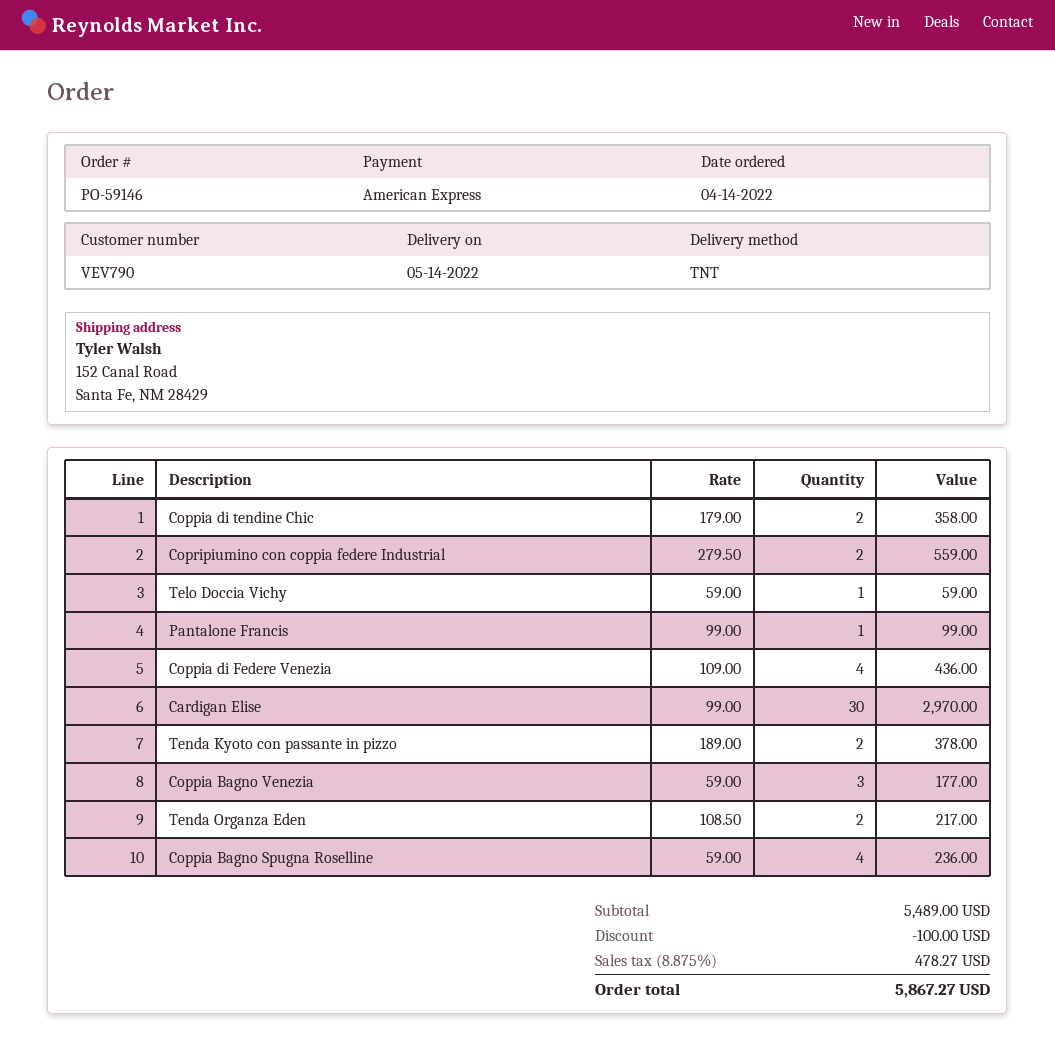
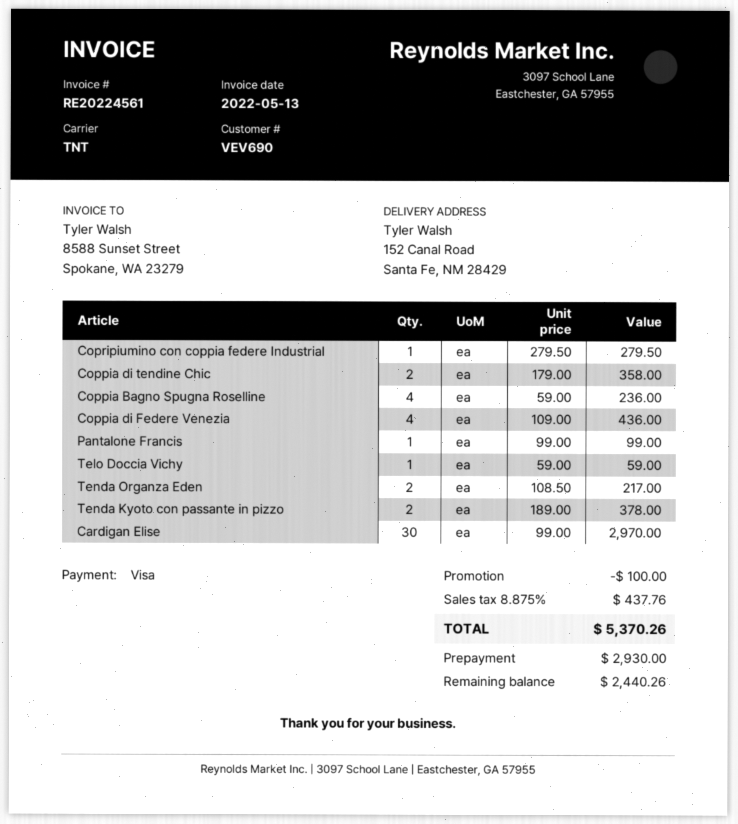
customer number: VEV790 -> VEV690
payment method: American Express -> Visa
Copripiumino con coppia federe Industrial: 2 x 279.50 = 559.00 -> 1 x 279.50 = 279.50
Coppia Bagno Venezia: 3 x 59.00 = 177.00 -> none
tax: 8.875% = 478.27 -> 8.875% = 437.76
total: 5867.27 -> 5370.26

